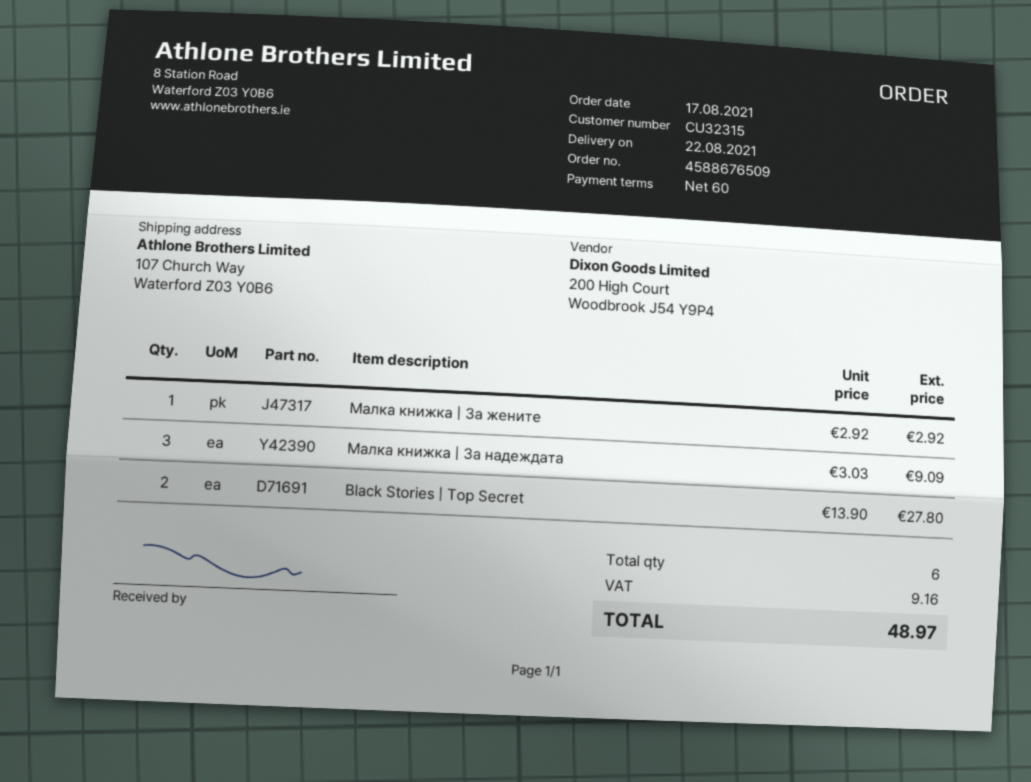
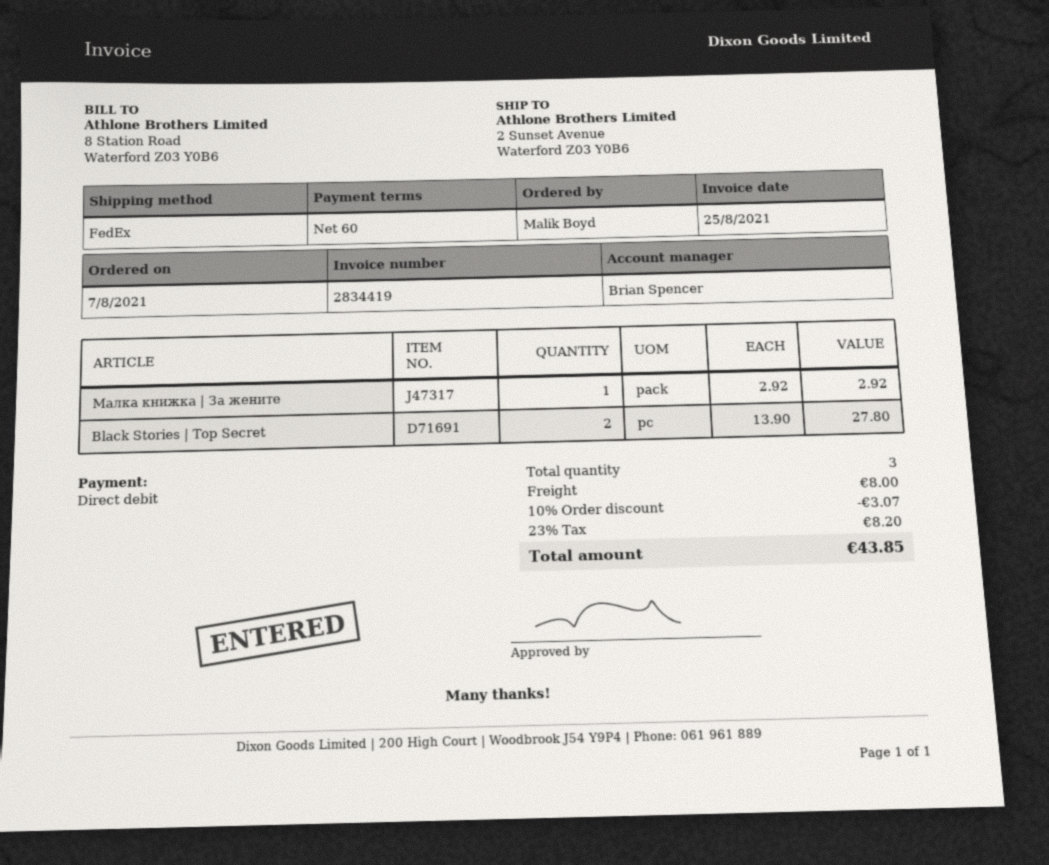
order date: 2021-08-17 -> 2021-08-07
ship to: 107 Church Way, Waterford Z03 Y0B6 -> 2 Sunset Avenue, Waterford Z03 Y0B6
Малкa книжкa | За надеждата: 3 x 3.03 = 9.09 -> none
total quantity: 6 -> 3
discount: none -> 10% = 3.07
shipping: none -> 8.00
tax: 9.16 -> 8.20
total: 48.97 -> 43.85

